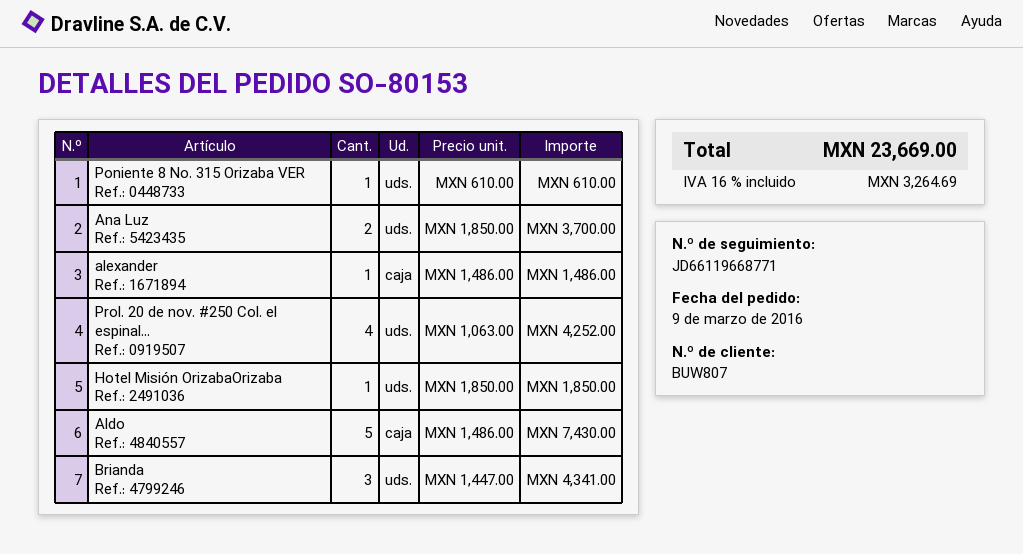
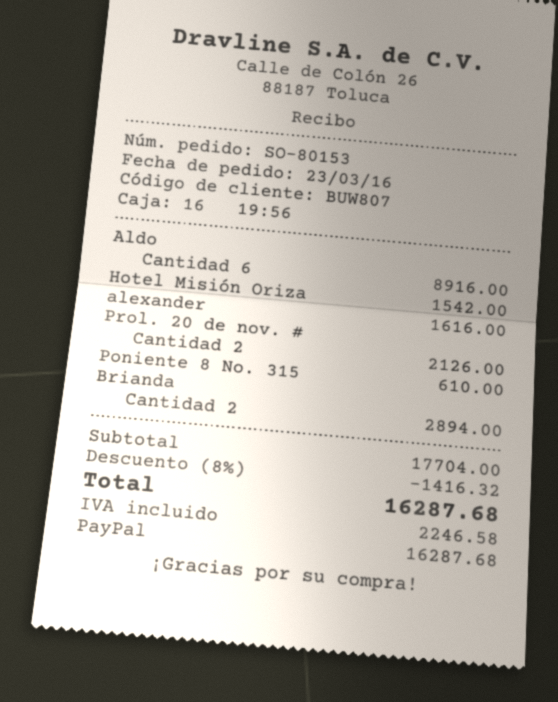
order date: 2016-03-09 -> 2016-03-23
Ana Luz: 2 for 3700.00 -> none
alexander: 1 for 1486.00 -> 1 for 1616.00
Prol. 20 de nov. #250 Col. el espinal...: 4 for 4252.00 -> 2 for 2126.00
Hotel Misión OrizabaOrizaba: 1 for 1850.00 -> 1 for 1542.00
Aldo: 5 for 7430.00 -> 6 for 8916.00
Brianda: 3 for 4341.00 -> 2 for 2894.00
discount: none -> 8% = 1416.32
tax: 3264.69 -> 2246.58
total: 23669.00 -> 16287.68

